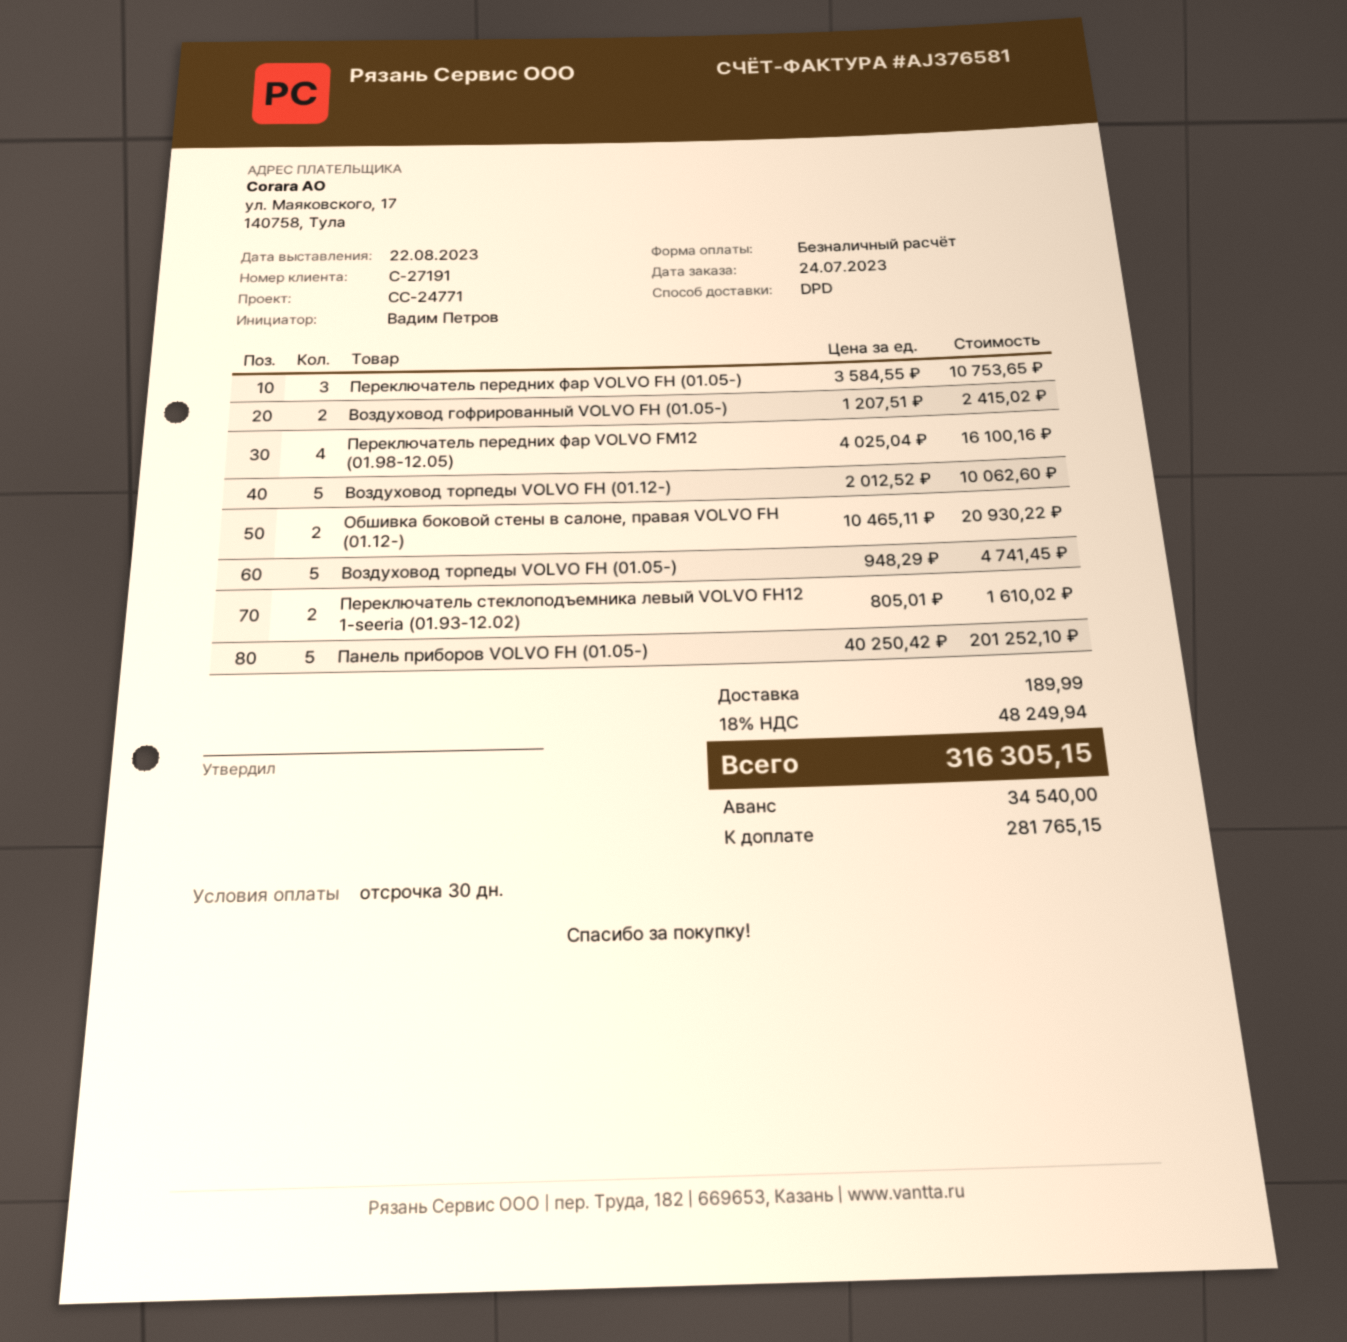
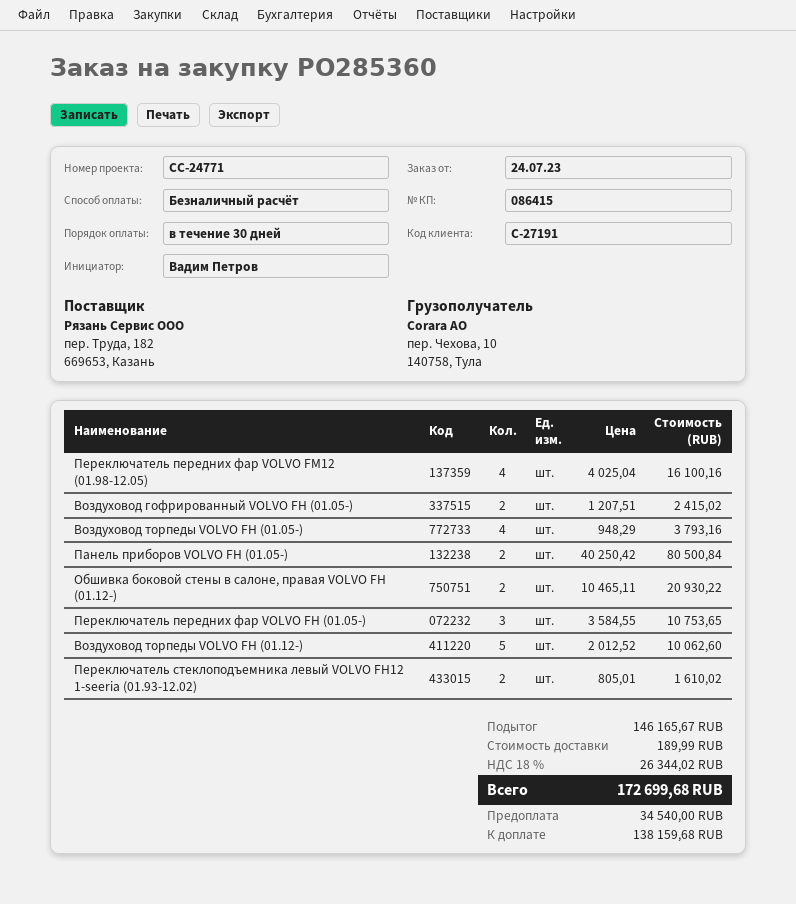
Воздуховод торпеды VOLVO FH (01.05-): 5 x 948.29 = 4741.45 -> 4 x 948.29 = 3793.16
Панель приборов VOLVO FH (01.05-): 5 x 40250.42 = 201252.10 -> 2 x 40250.42 = 80500.84
tax: 18% = 48249.94 -> 18% = 26344.02
total: 316305.15 -> 172699.68
balance: 281765.15 -> 138159.68

